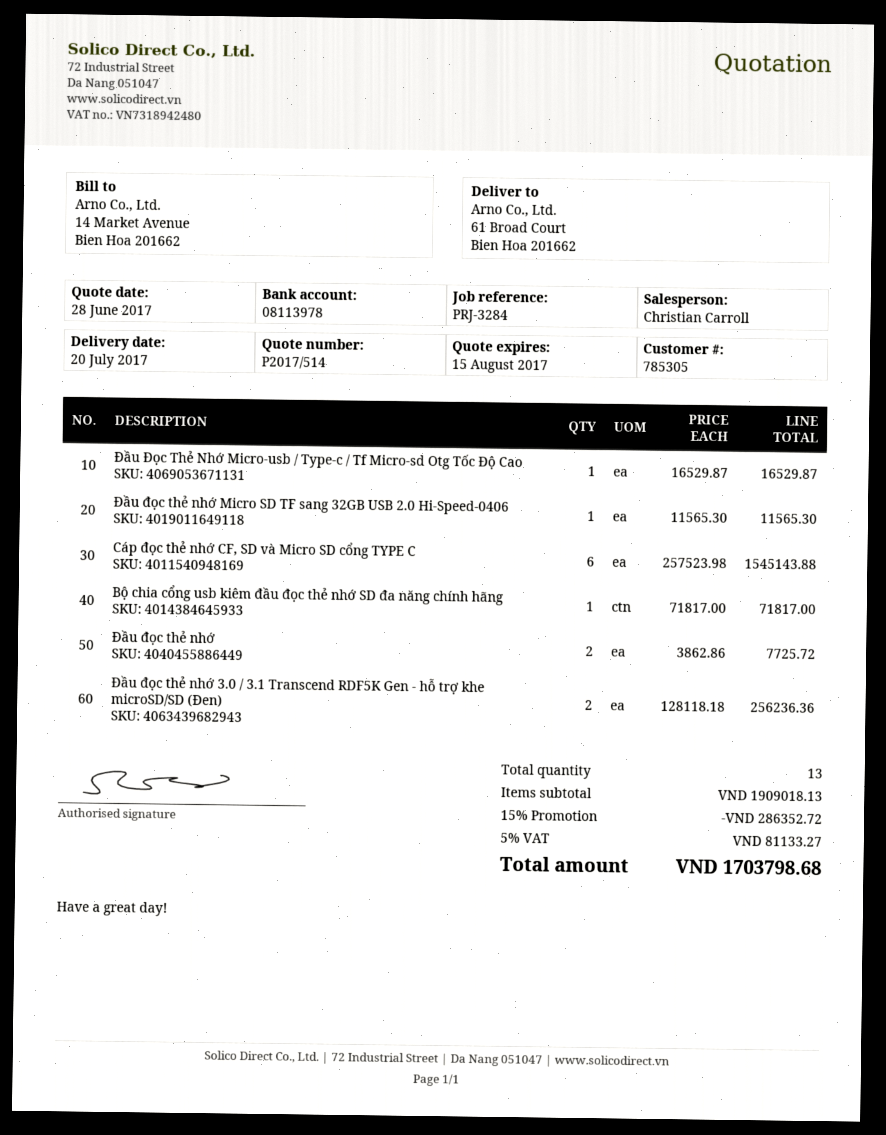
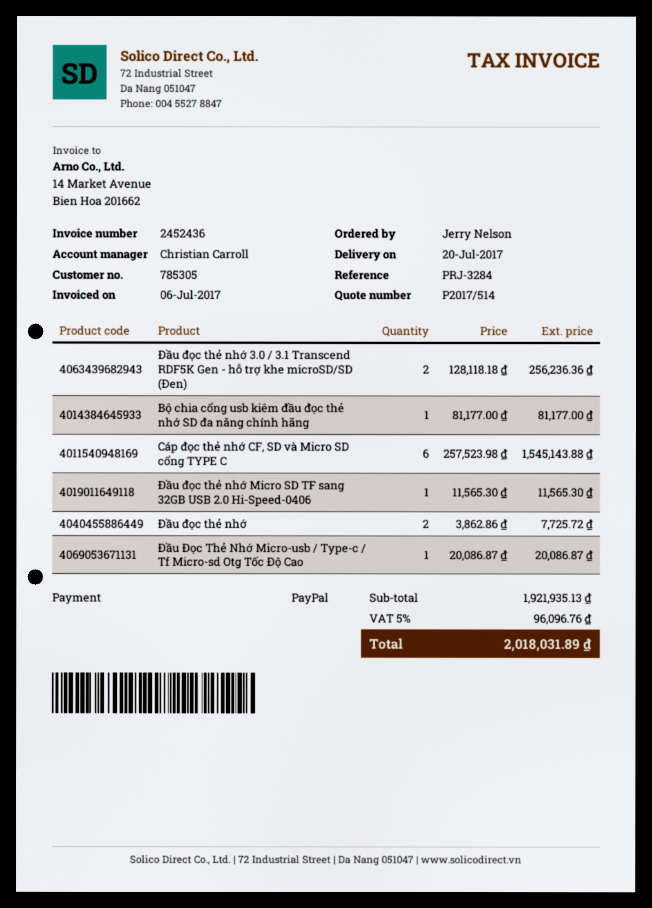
Đầu Đọc Thẻ Nhớ Micro-usb / Type-c / Tf Micro-sd Otg Tốc Độ Cao: 1 x 16529.87 = 16529.87 -> 1 x 20086.87 = 20086.87
Bộ chia cổng usb kiêm đầu đọc thẻ nhớ SD đa năng chính hãng: 1 x 71817.00 = 71817.00 -> 1 x 81177.00 = 81177.00
subtotal: 1909018.13 -> 1921935.13
discount: 15% = 286352.72 -> none
tax: 5% = 81133.27 -> 5% = 96096.76
total: 1703798.68 -> 2018031.89

